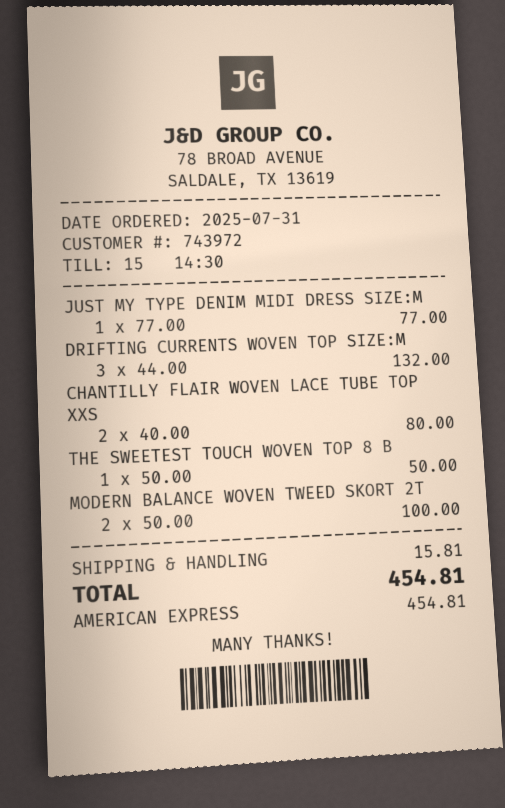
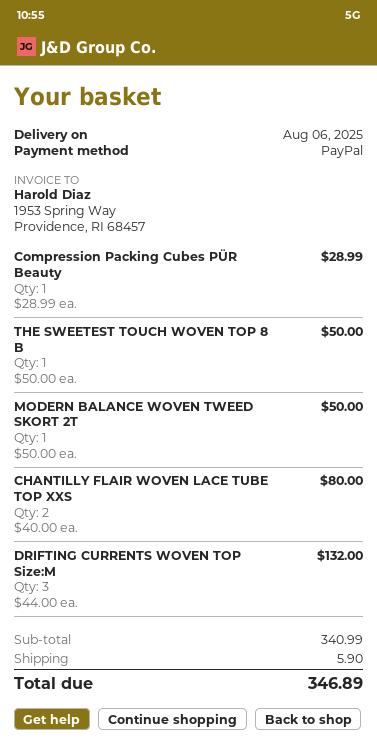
payment method: American Express -> PayPal
JUST MY TYPE DENIM MIDI DRESS SIZE:M: 1 x 77.00 = 77.00 -> none
MODERN BALANCE WOVEN TWEED SKORT 2T: 2 x 50.00 = 100.00 -> 1 x 50.00 = 50.00
Compression Packing Cubes PÜR Beauty: none -> 1 x 28.99 = 28.99
shipping: 15.81 -> 5.90
total: 454.81 -> 346.89

